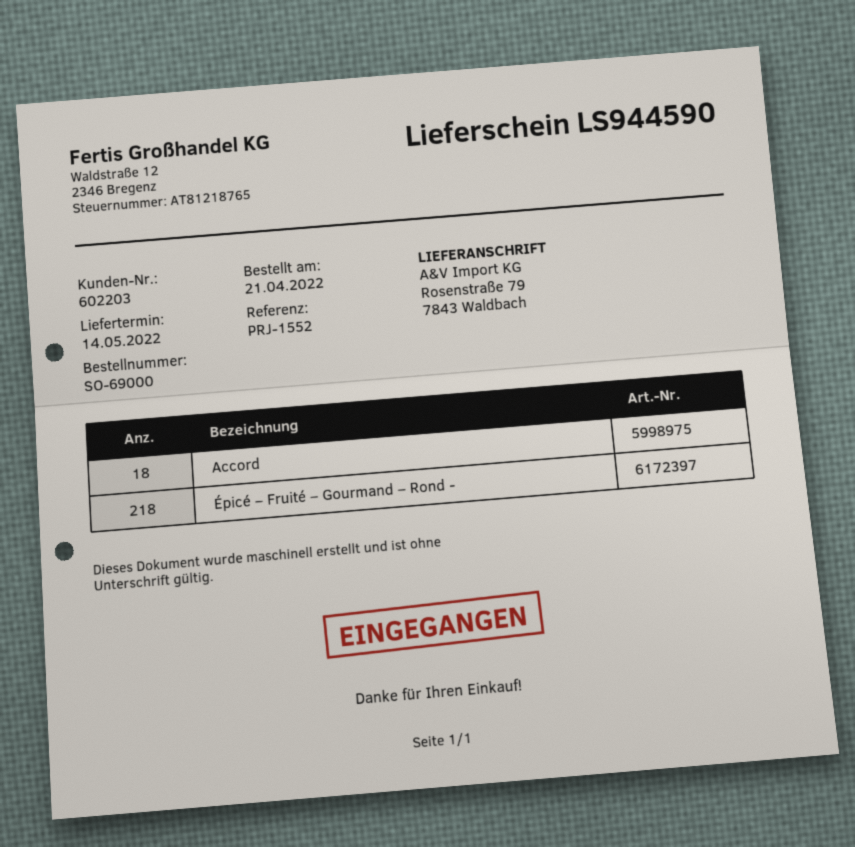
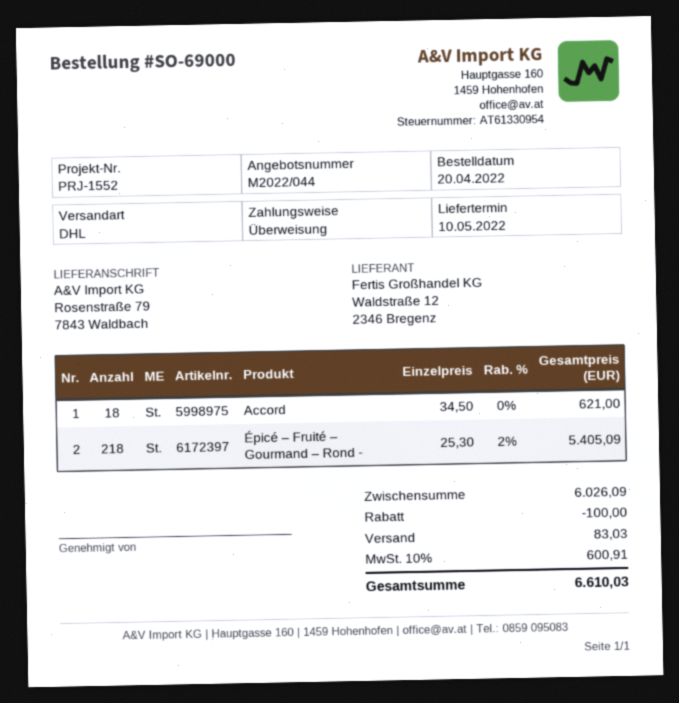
order date: 2022-04-21 -> 2022-04-20
delivery date: 2022-05-14 -> 2022-05-10

